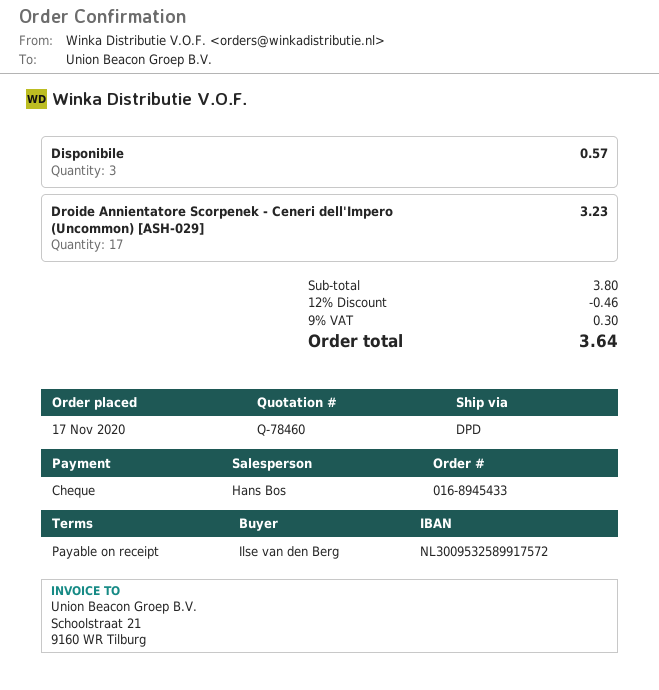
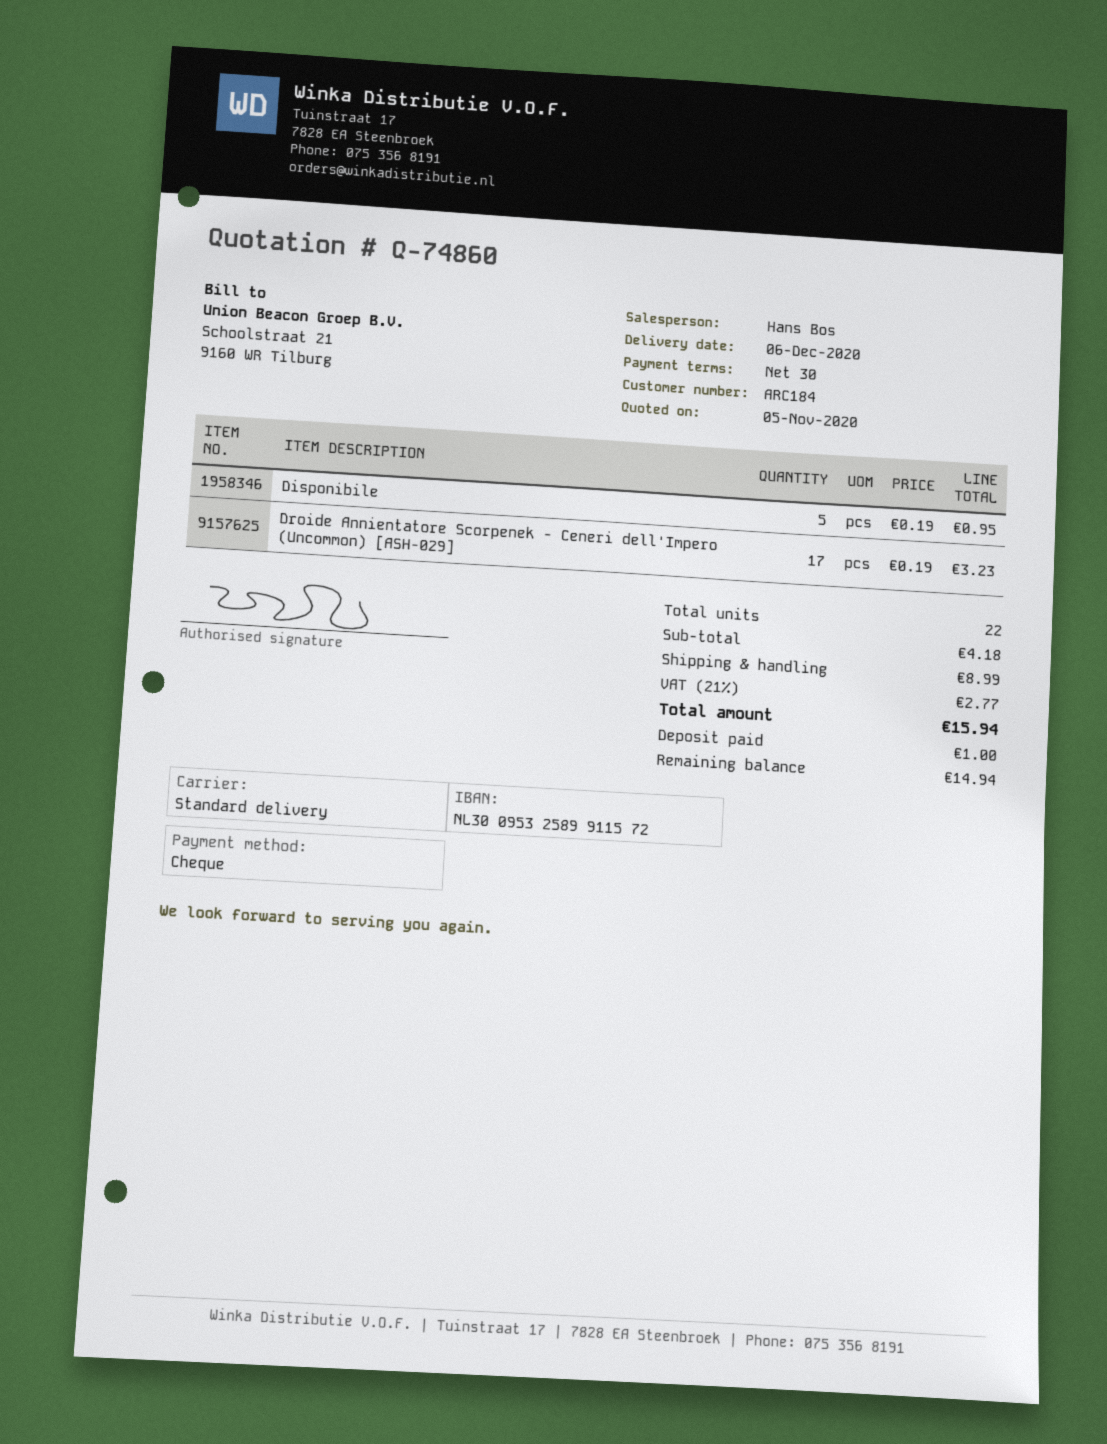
quote number: Q-78460 -> Q-74860
payment terms: on receipt -> 30 days
bank account: NL3009532589917572 -> NL3009532589911572
shipping method: DPD -> standard
Disponibile: 3 for 0.57 -> 5 for 0.95
subtotal: 3.80 -> 4.18
discount: 12% = 0.46 -> none
shipping: none -> 8.99
tax: 9% = 0.30 -> 21% = 2.77
total: 3.64 -> 15.94

